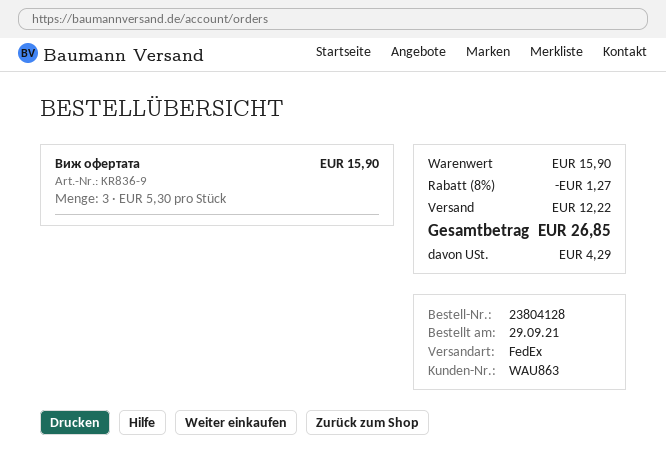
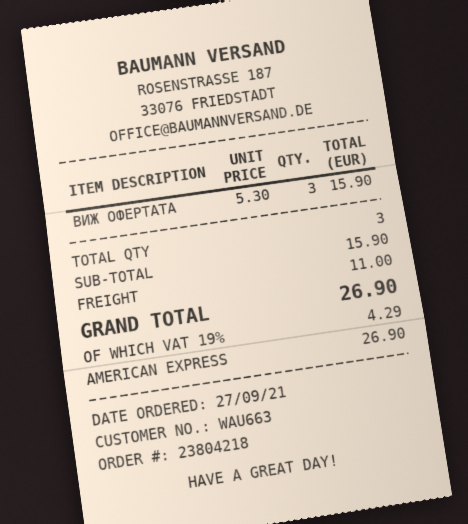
order number: 23804128 -> 23804218
order date: 2021-09-29 -> 2021-09-27
customer number: WAU863 -> WAU663
discount: 8% = 1.27 -> none
shipping: 12.22 -> 11.00
total: 26.85 -> 26.90

